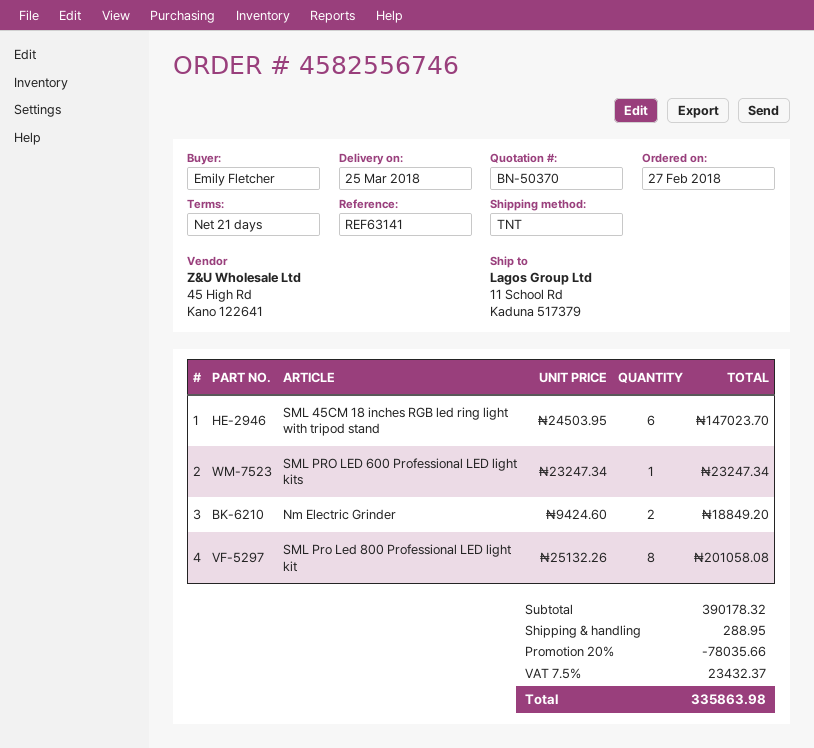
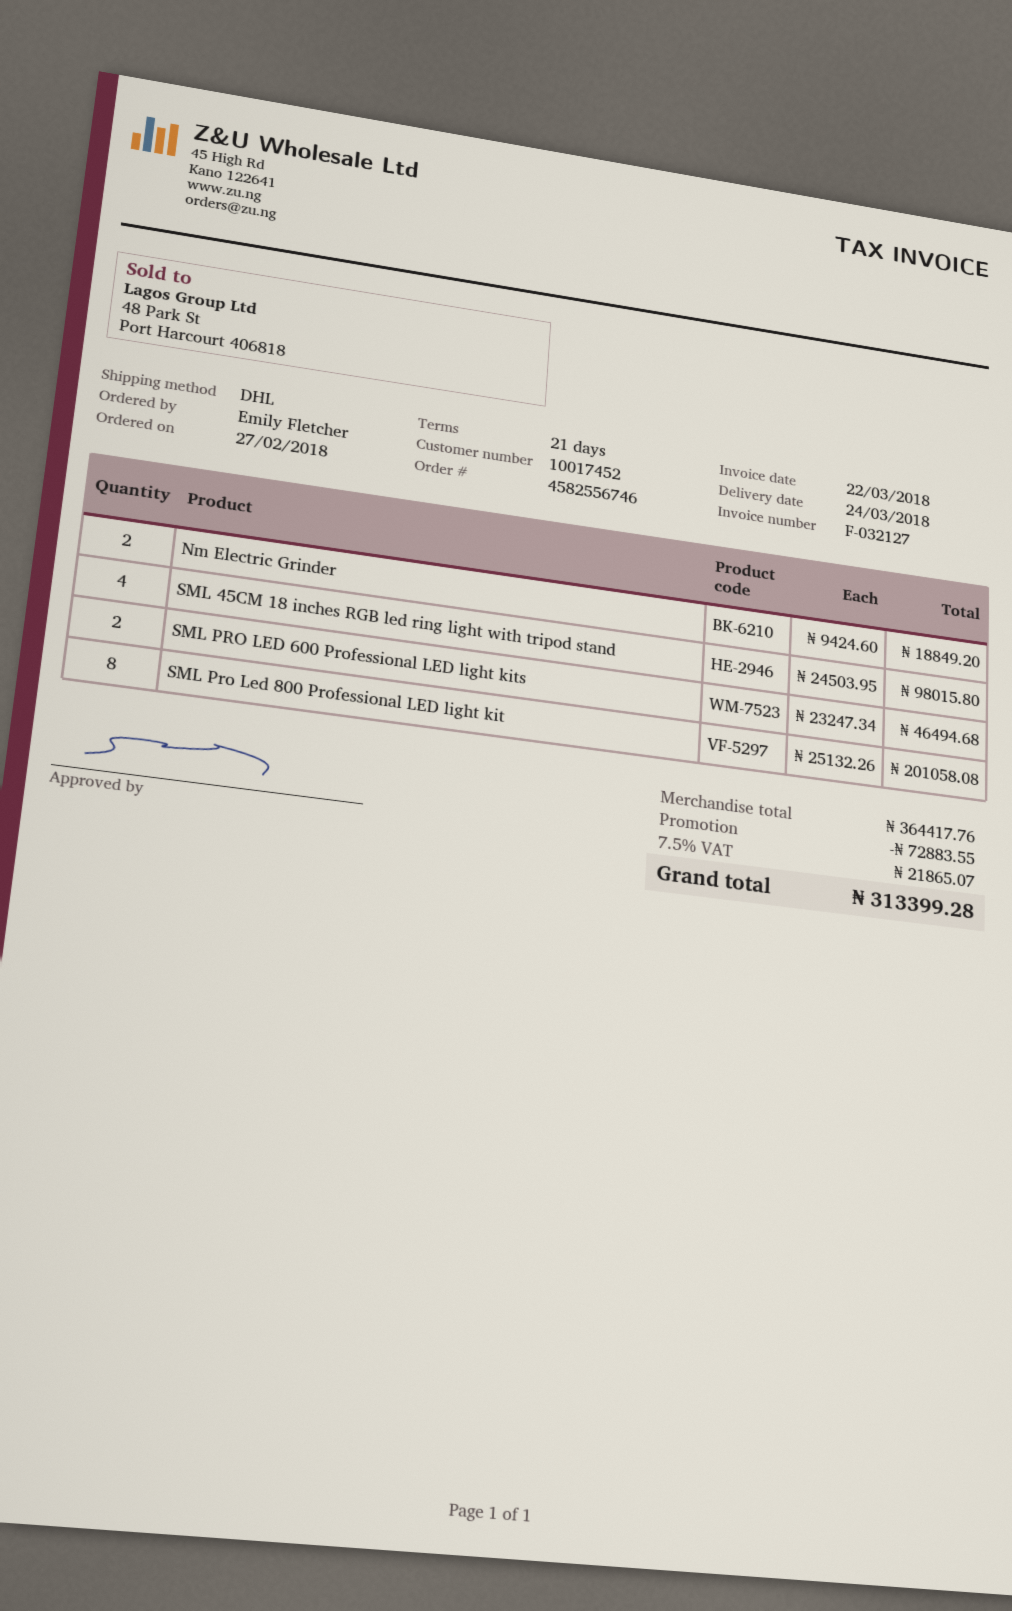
delivery date: 2018-03-25 -> 2018-03-24
shipping method: TNT -> DHL
SML 45CM 18 inches RGB led ring light with tripod stand: 6 x 24503.95 = 147023.70 -> 4 x 24503.95 = 98015.80
SML PRO LED 600 Professional LED light kits: 1 x 23247.34 = 23247.34 -> 2 x 23247.34 = 46494.68
subtotal: 390178.32 -> 364417.76
discount: 78035.66 -> 72883.55
shipping: 288.95 -> none
tax: 7.5% = 23432.37 -> 7.5% = 21865.07
total: 335863.98 -> 313399.28

